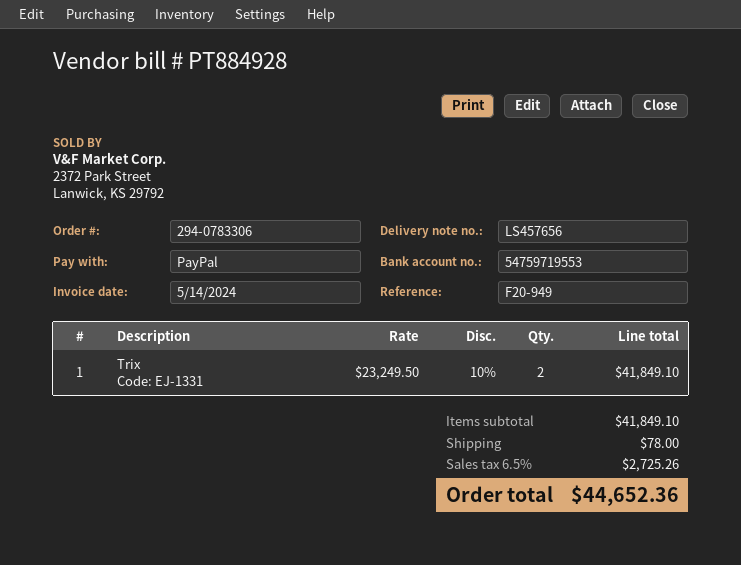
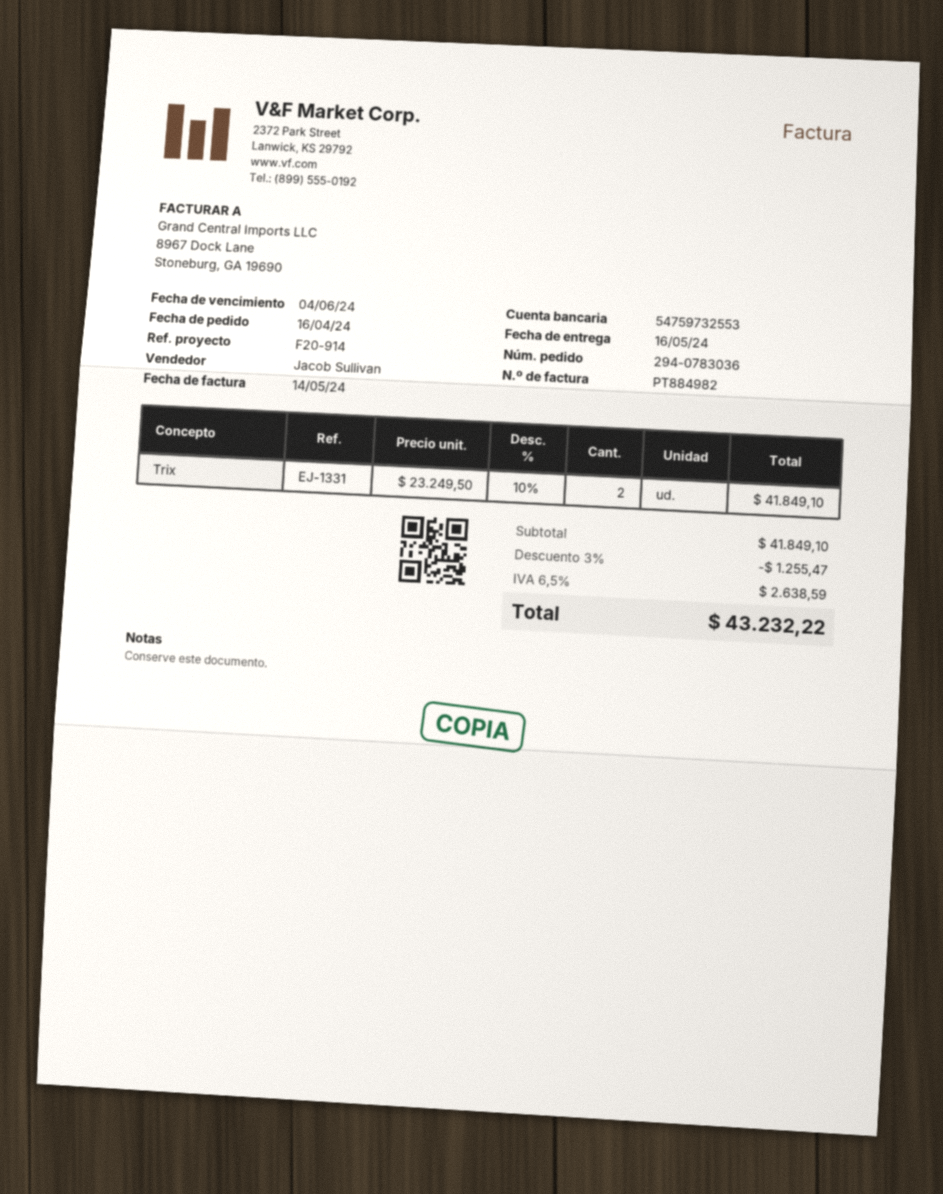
order number: 294-0783306 -> 294-0783036
invoice number: PT884928 -> PT884982
reference: F20-949 -> F20-914
bank account: 54759719553 -> 54759732553
discount: none -> 3% = 1255.47
shipping: 78.00 -> none
tax: 6.5% = 2725.26 -> 6.5% = 2638.59
total: 44652.36 -> 43232.22

